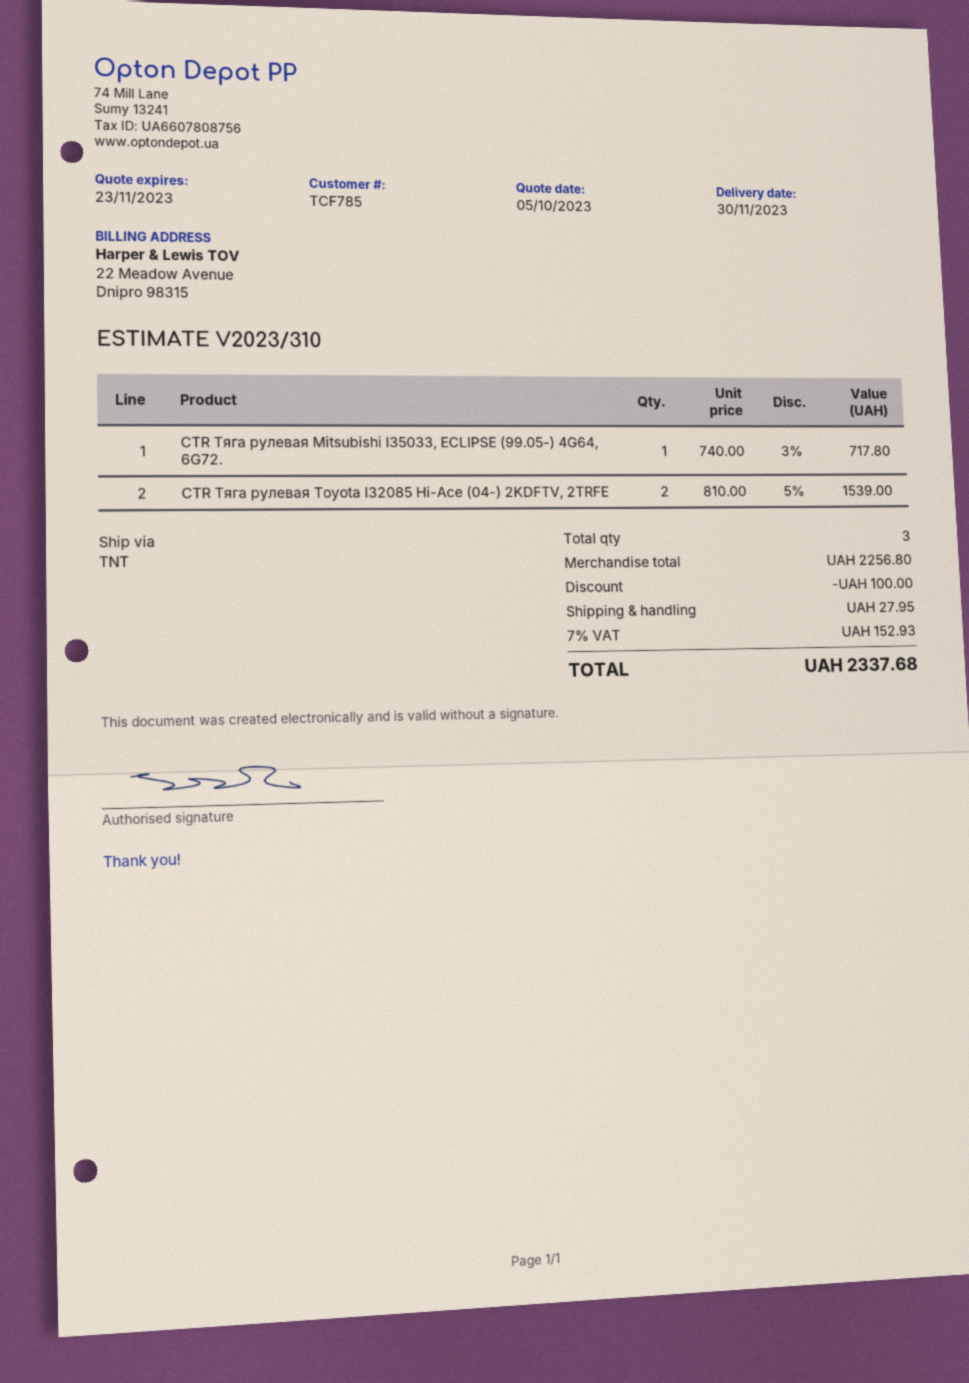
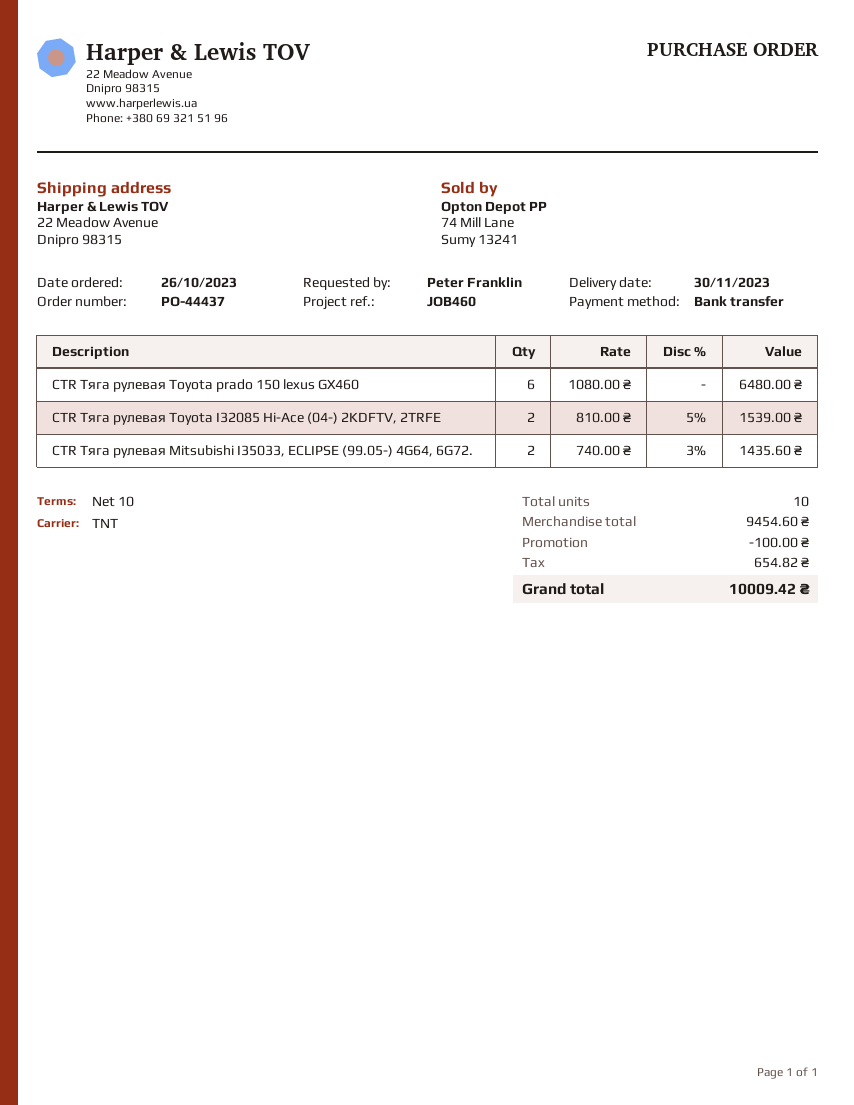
CTR Тяга рулевая Mitsubishi I35033, ECLIPSE (99.05-) 4G64, 6G72.: 1 x 740.00 - 3% = 717.80 -> 2 x 740.00 - 3% = 1435.60
CTR Тяга рулевая Toyota prado 150 lexus GX460: none -> 6 x 1080.00 = 6480.00
total quantity: 3 -> 10
subtotal: 2256.80 -> 9454.60
shipping: 27.95 -> none
tax: 152.93 -> 654.82
total: 2337.68 -> 10009.42

